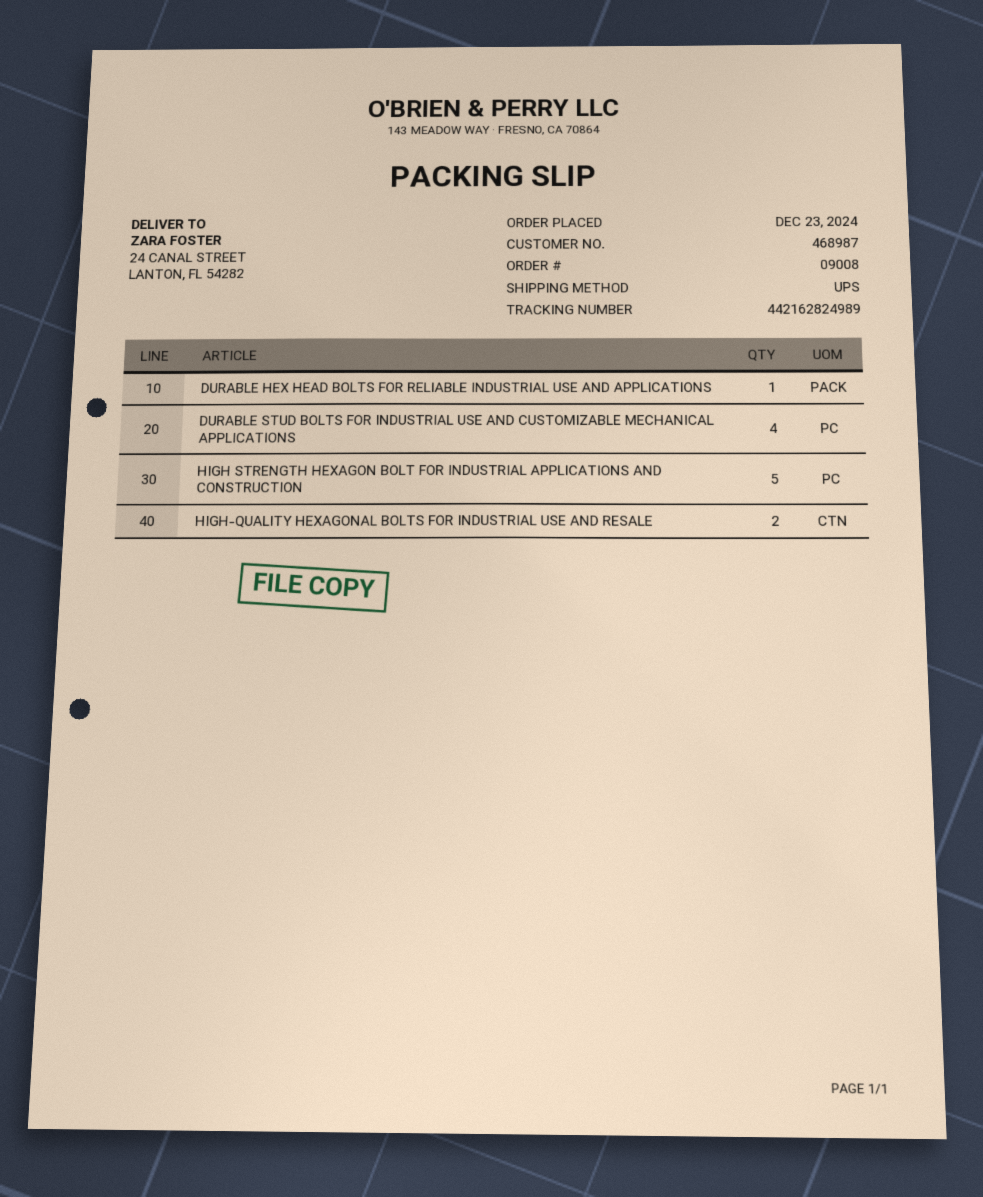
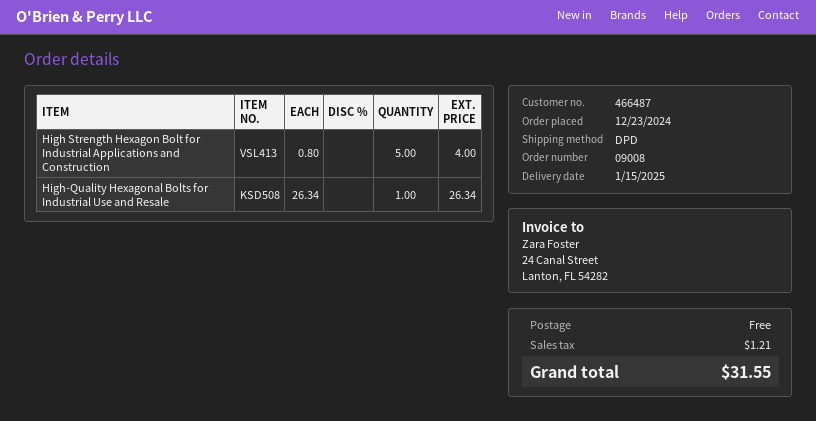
customer number: 468987 -> 466487
shipping method: UPS -> DPD
DURABLE HEX HEAD BOLTS FOR RELIABLE INDUSTRIAL USE AND APPLICATIONS: 1 -> none
DURABLE STUD BOLTS FOR INDUSTRIAL USE AND CUSTOMIZABLE MECHANICAL APPLICATIONS: 4 -> none
HIGH-QUALITY HEXAGONAL BOLTS FOR INDUSTRIAL USE AND RESALE: 2 -> 1

